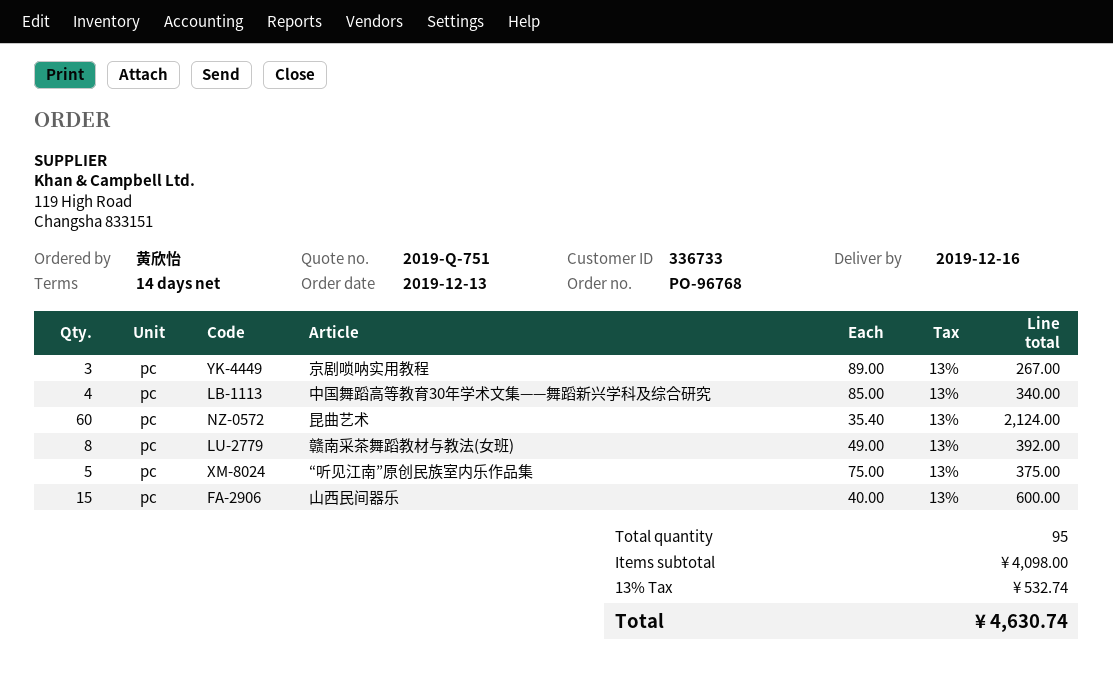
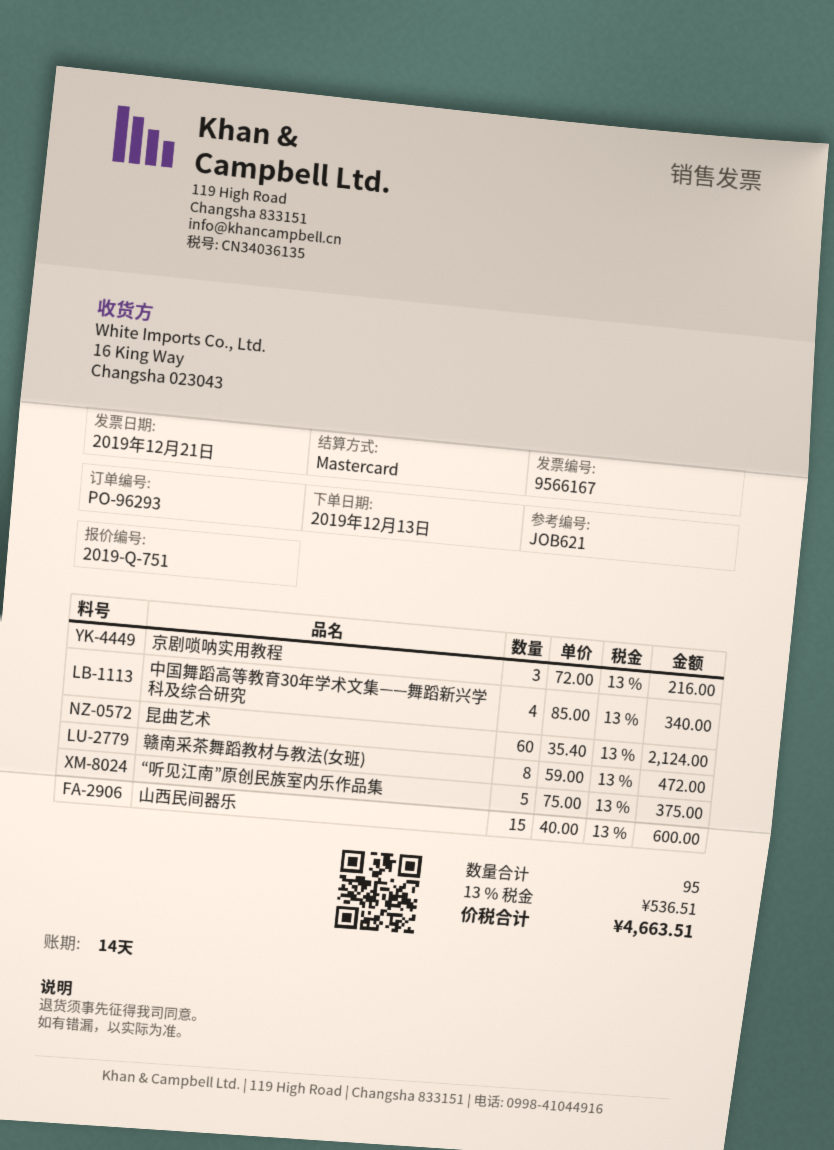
order number: PO-96768 -> PO-96293
京剧唢呐实用教程: 3 x 89.00 = 267.00 -> 3 x 72.00 = 216.00
赣南采茶舞蹈教材与教法(女班): 8 x 49.00 = 392.00 -> 8 x 59.00 = 472.00
tax: 13% = 532.74 -> 13% = 536.51
total: 4630.74 -> 4663.51

